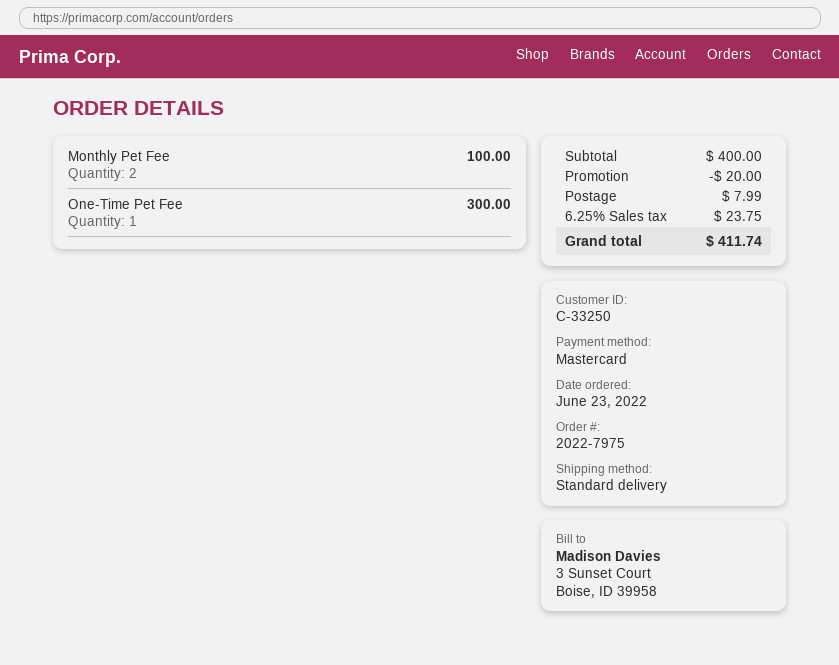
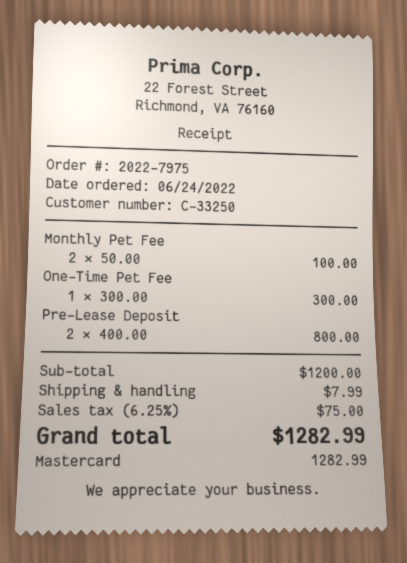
order date: 2022-06-23 -> 2022-06-24
Pre-Lease Deposit: none -> 2 for 800.00
subtotal: 400.00 -> 1200.00
discount: 20.00 -> none
tax: 6.25% = 23.75 -> 6.25% = 75.00
total: 411.74 -> 1282.99

